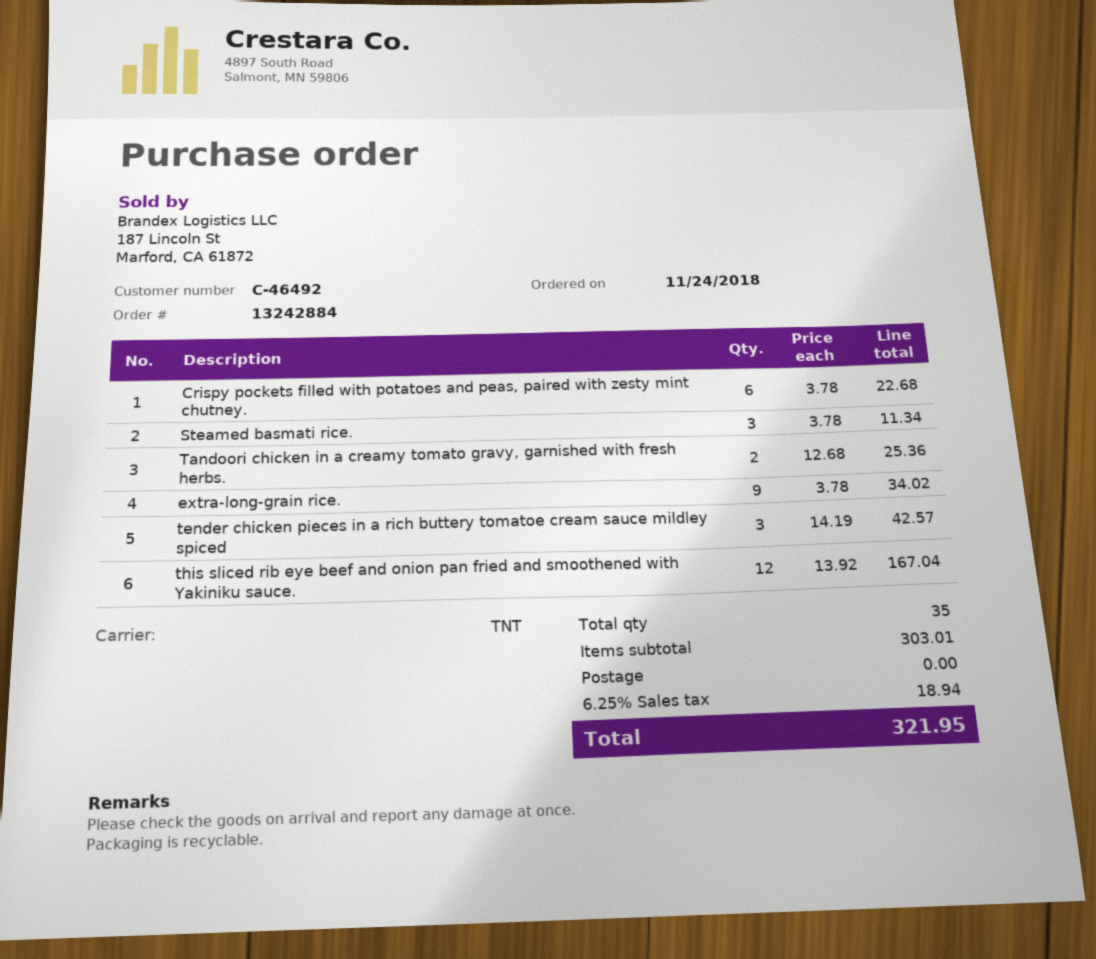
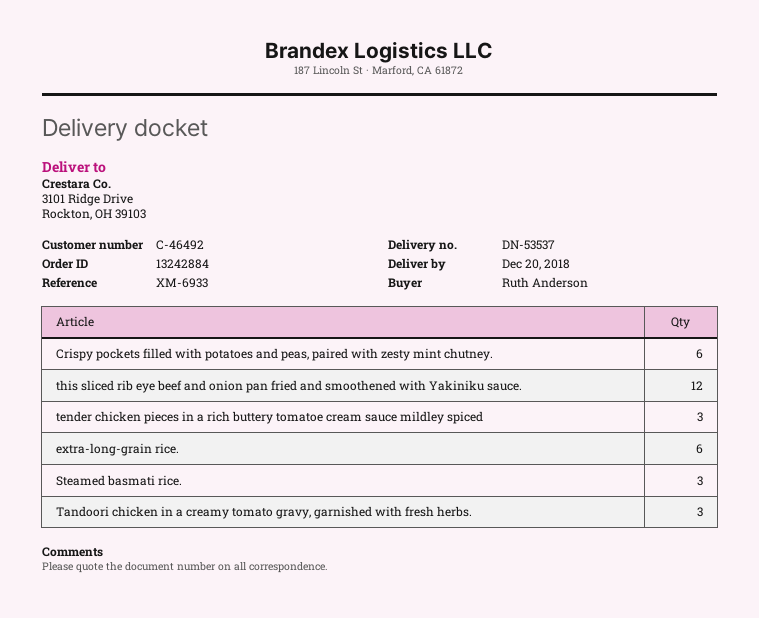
Tandoori chicken in a creamy tomato gravy, garnished with fresh herbs.: 2 -> 3
extra-long-grain rice.: 9 -> 6

